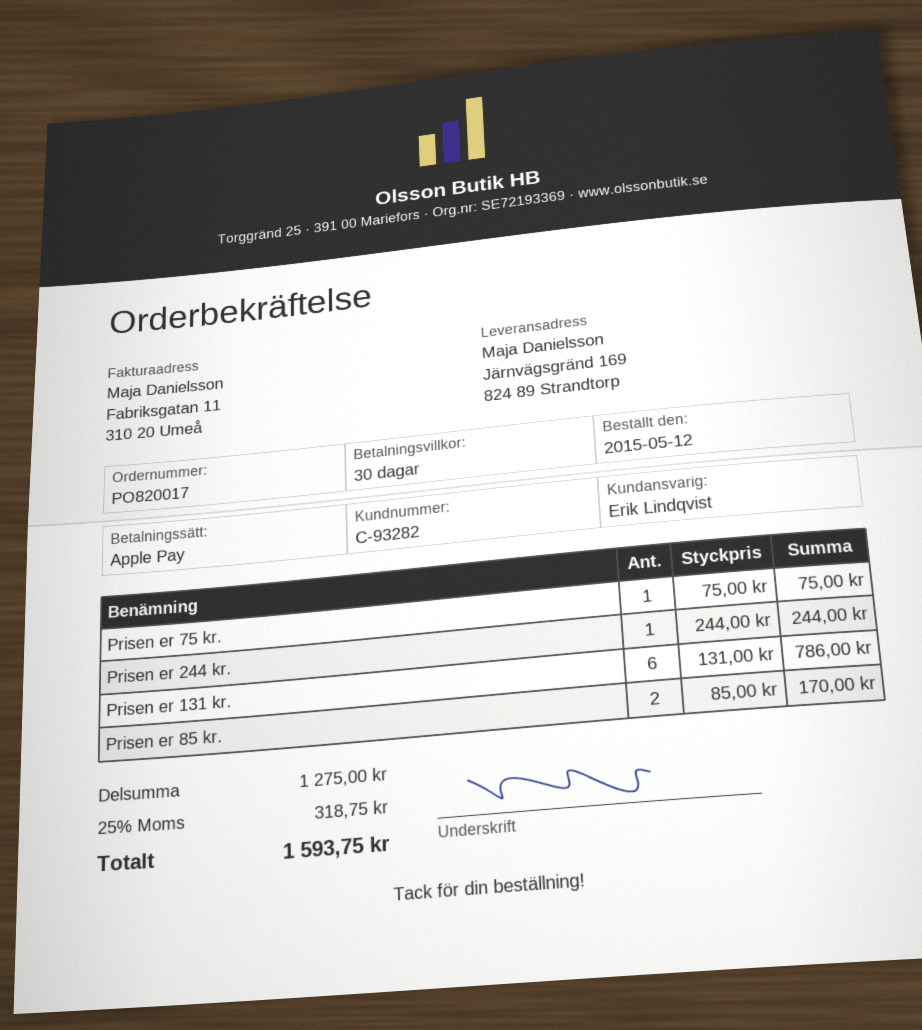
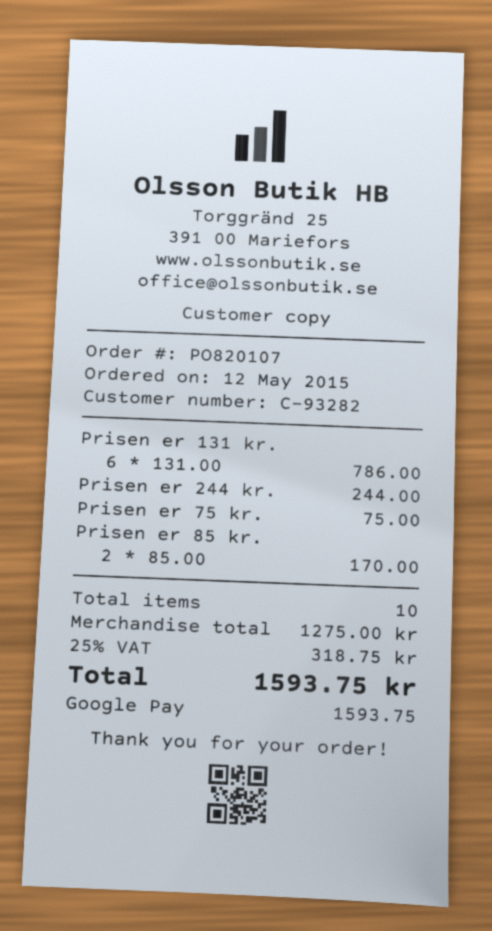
order number: PO820017 -> PO820107
payment method: Apple Pay -> Google Pay

